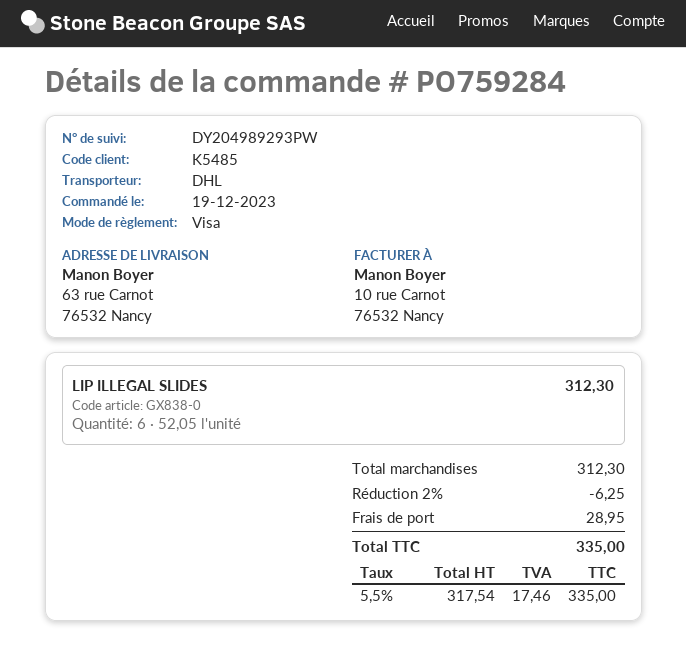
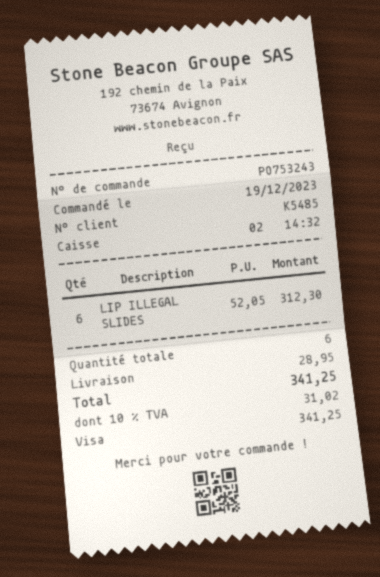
order number: PO759284 -> PO753243
discount: 2% = 6.25 -> none
tax: 5.5% = 17.46 -> 10% = 31.02
total: 335.00 -> 341.25

